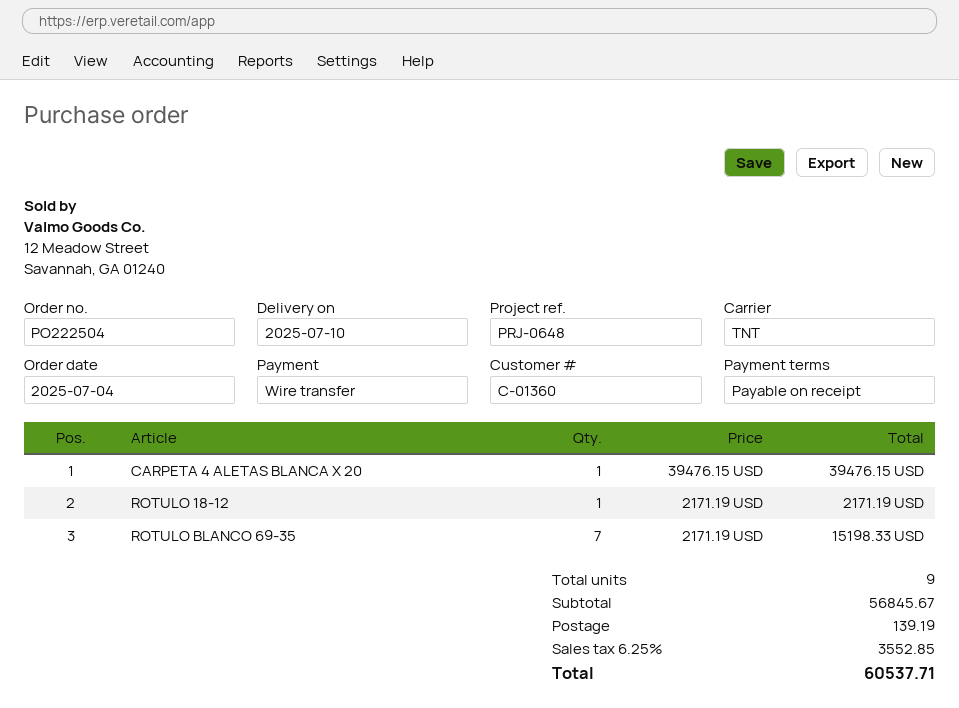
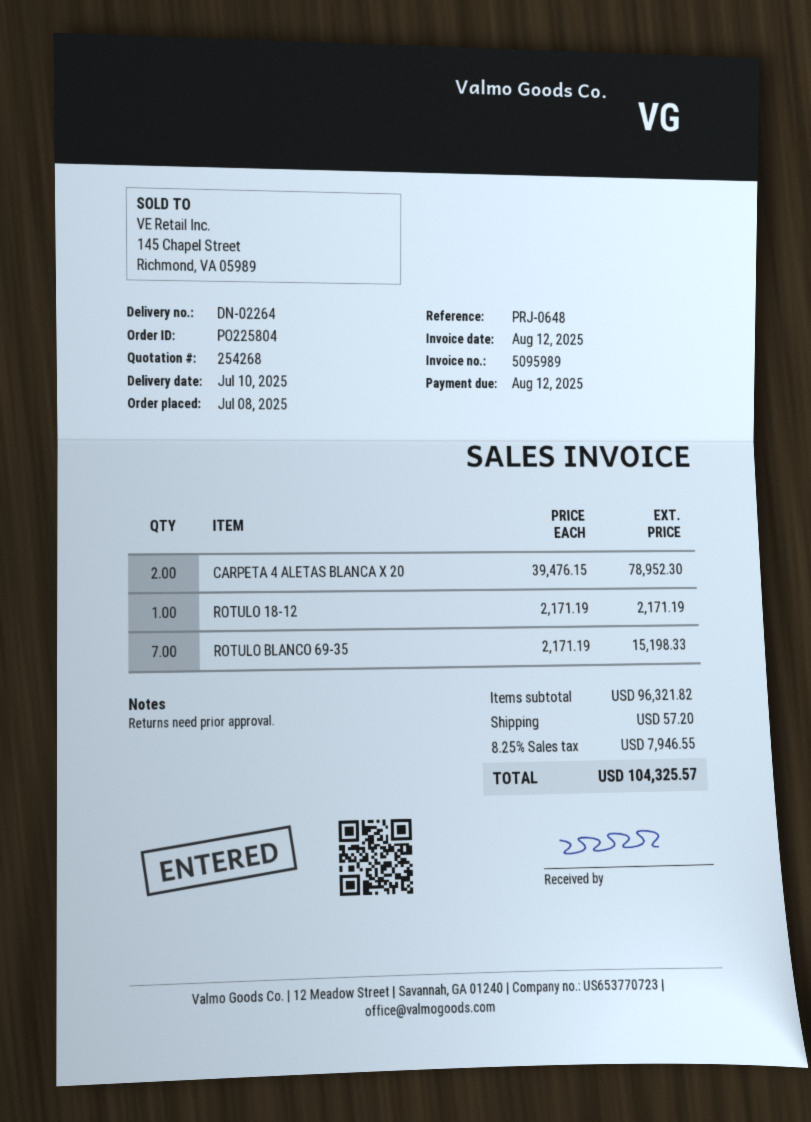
order number: PO222504 -> PO225804
order date: 2025-07-04 -> 2025-07-08
CARPETA 4 ALETAS BLANCA X 20: 1 x 39476.15 = 39476.15 -> 2 x 39476.15 = 78952.30
subtotal: 56845.67 -> 96321.82
shipping: 139.19 -> 57.20
tax: 6.25% = 3552.85 -> 8.25% = 7946.55
total: 60537.71 -> 104325.57

